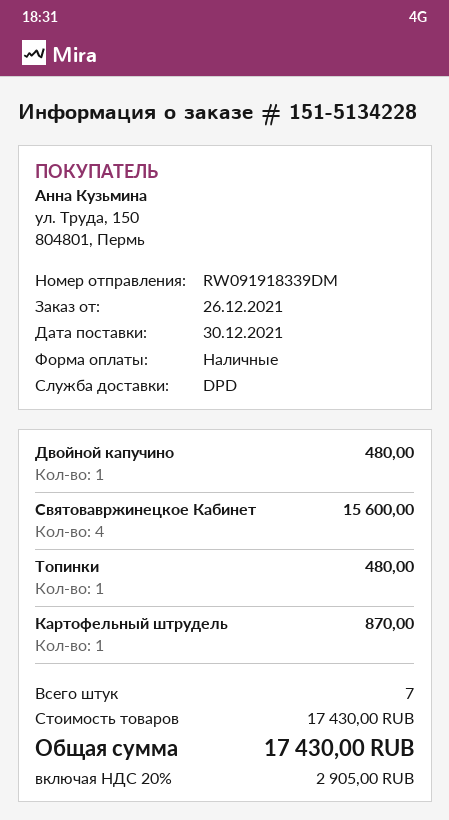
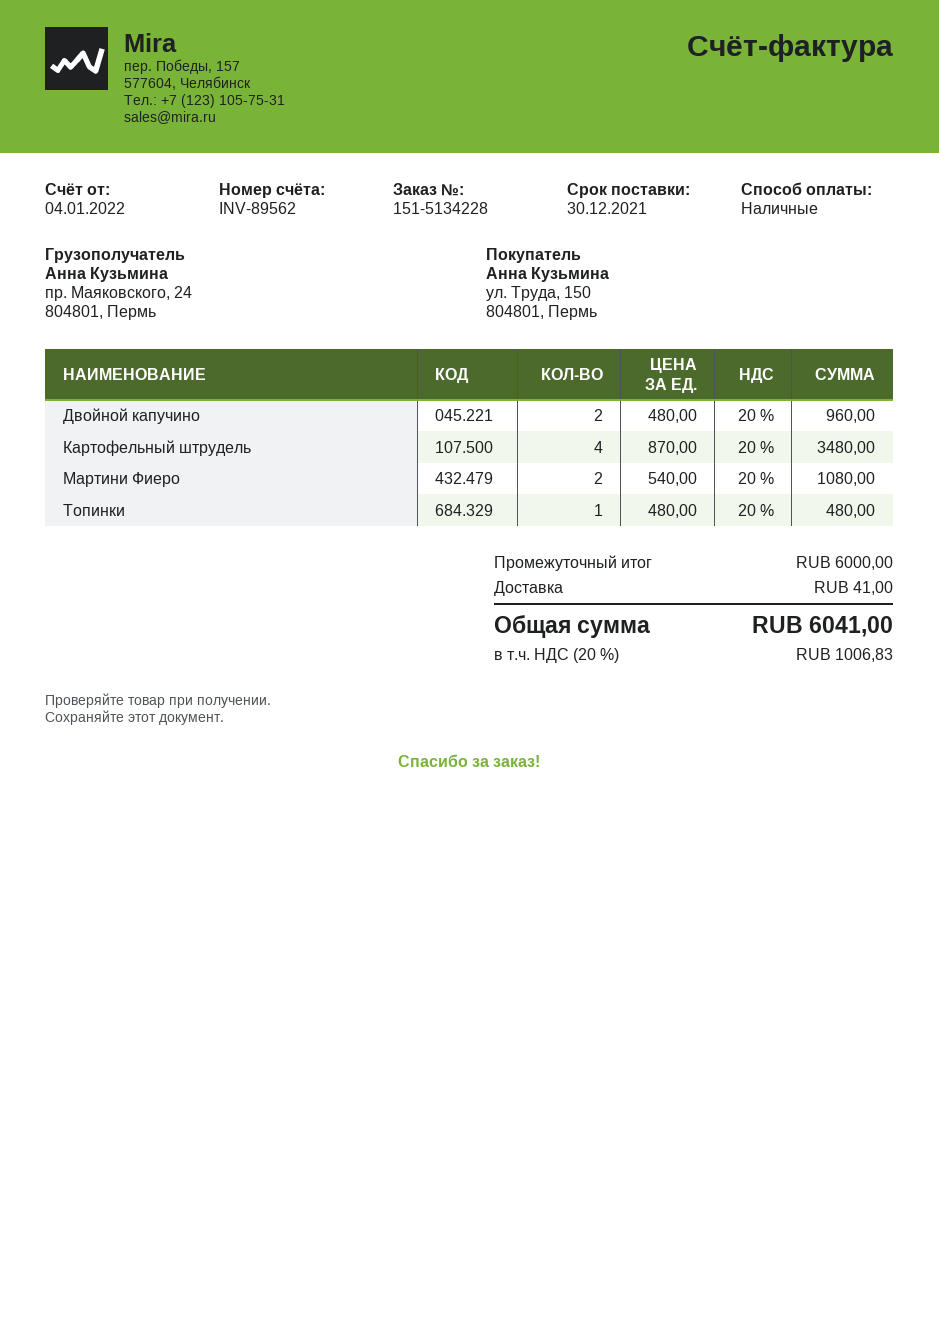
Двойной капучино: 1 for 480.00 -> 2 for 960.00
Святовавржинецкое Кабинет: 4 for 15600.00 -> none
Картофельный штрудель: 1 for 870.00 -> 4 for 3480.00
Мартини Фиеро: none -> 2 for 1080.00
subtotal: 17430.00 -> 6000.00
shipping: none -> 41.00
tax: 20% = 2905.00 -> 20% = 1006.83
total: 17430.00 -> 6041.00

